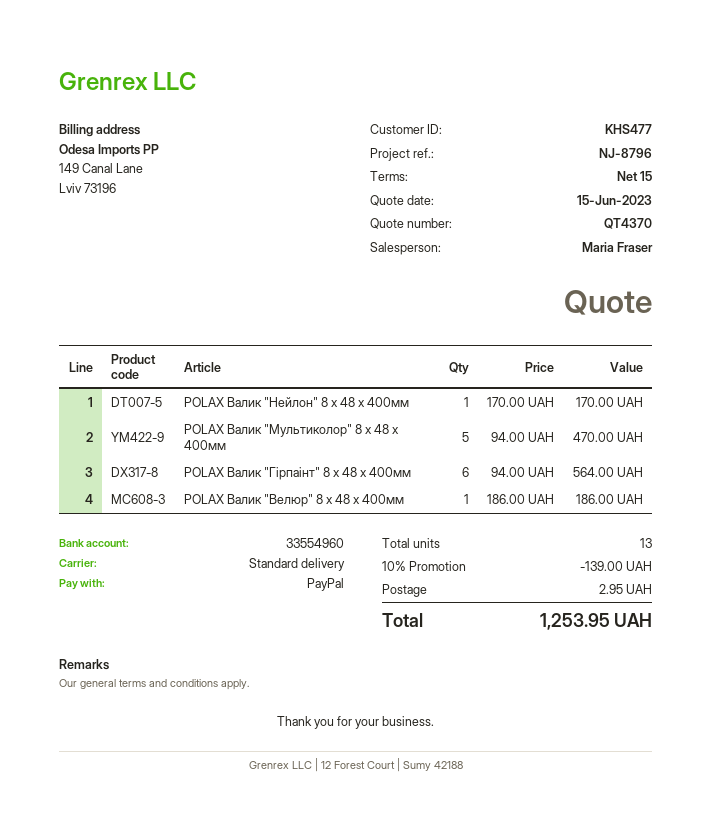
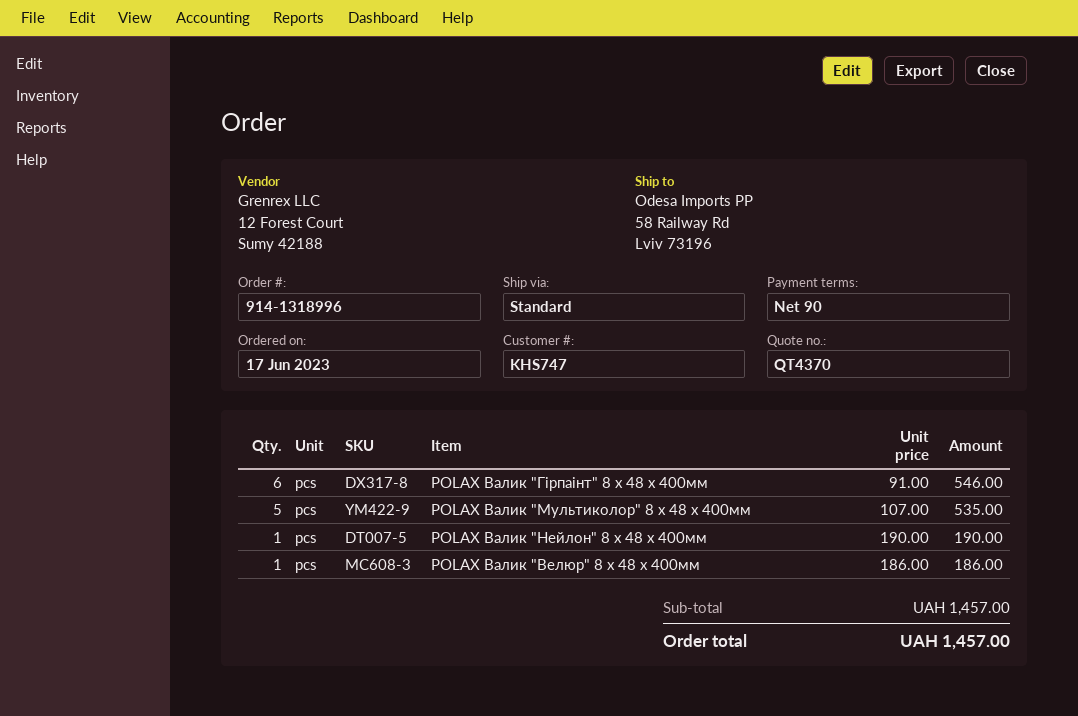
payment terms: 15 days -> 90 days
customer number: KHS477 -> KHS747
POLAX Валик "Нейлон" 8 х 48 х 400мм: 1 x 170.00 = 170.00 -> 1 x 190.00 = 190.00
POLAX Валик "Мультиколор" 8 х 48 х 400мм: 5 x 94.00 = 470.00 -> 5 x 107.00 = 535.00
POLAX Валик "Гірпаінт" 8 х 48 х 400мм: 6 x 94.00 = 564.00 -> 6 x 91.00 = 546.00
discount: 10% = 139.00 -> none
shipping: 2.95 -> none
total: 1253.95 -> 1457.00

